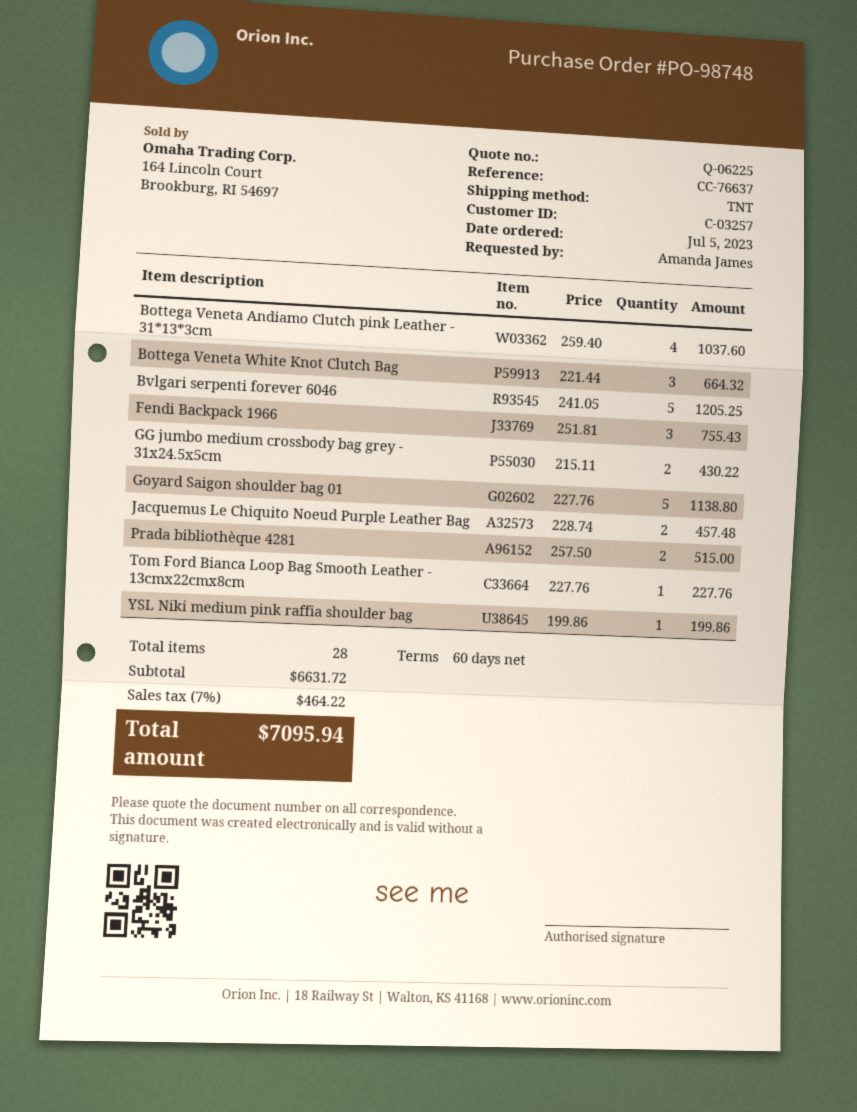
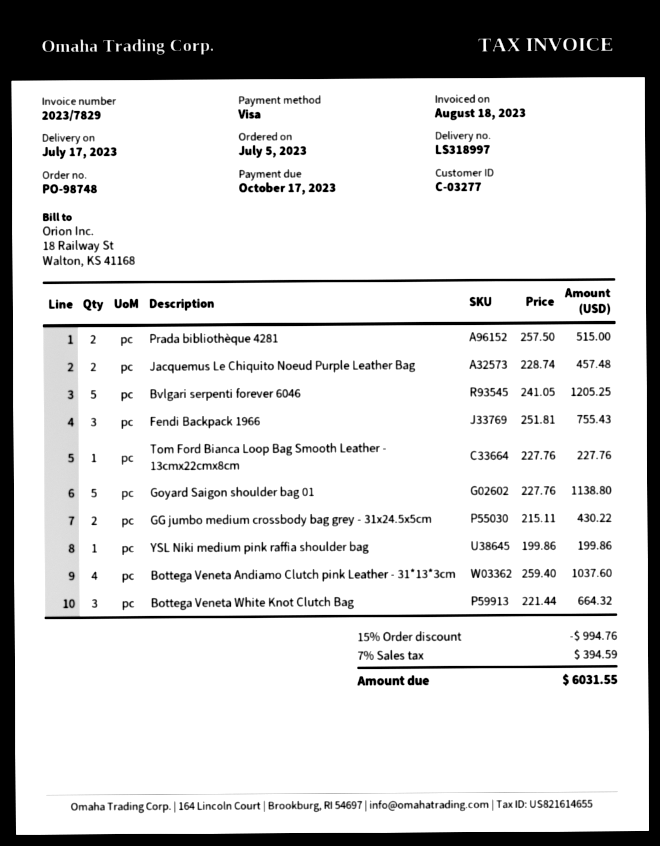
customer number: C-03257 -> C-03277
discount: none -> 15% = 994.76
tax: 7% = 464.22 -> 7% = 394.59
total: 7095.94 -> 6031.55

